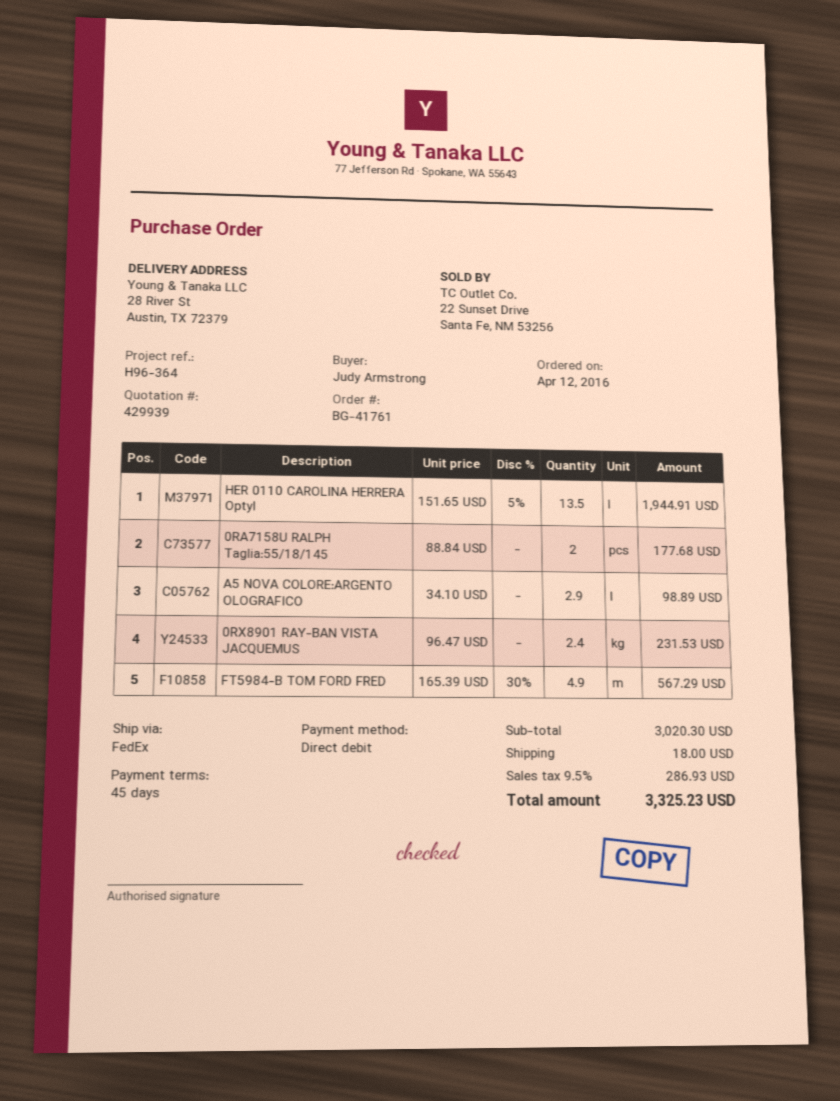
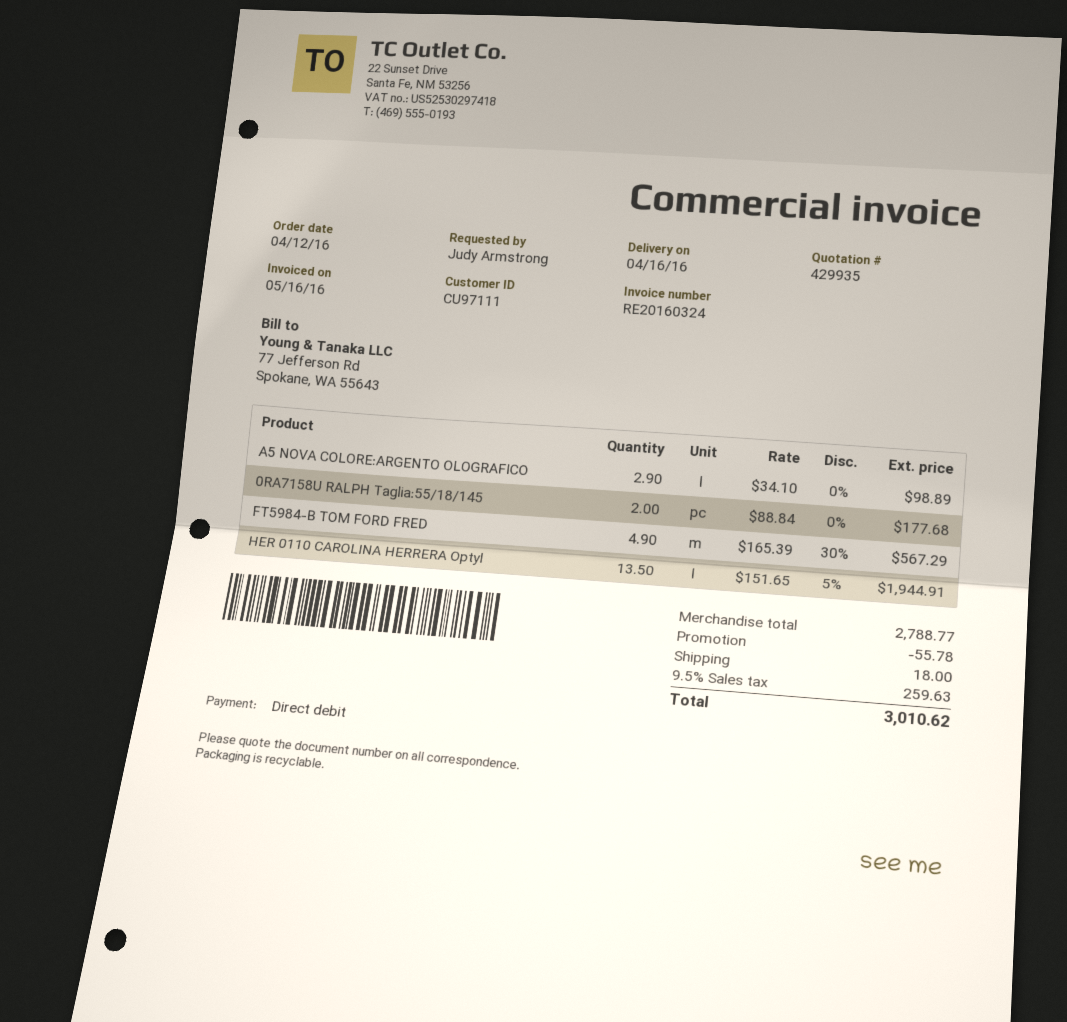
quote number: 429939 -> 429935
0RX8901 RAY-BAN VISTA JACQUEMUS: 2.4 x 96.47 = 231.53 -> none
subtotal: 3020.30 -> 2788.77
discount: none -> 55.78
tax: 9.5% = 286.93 -> 9.5% = 259.63
total: 3325.23 -> 3010.62

